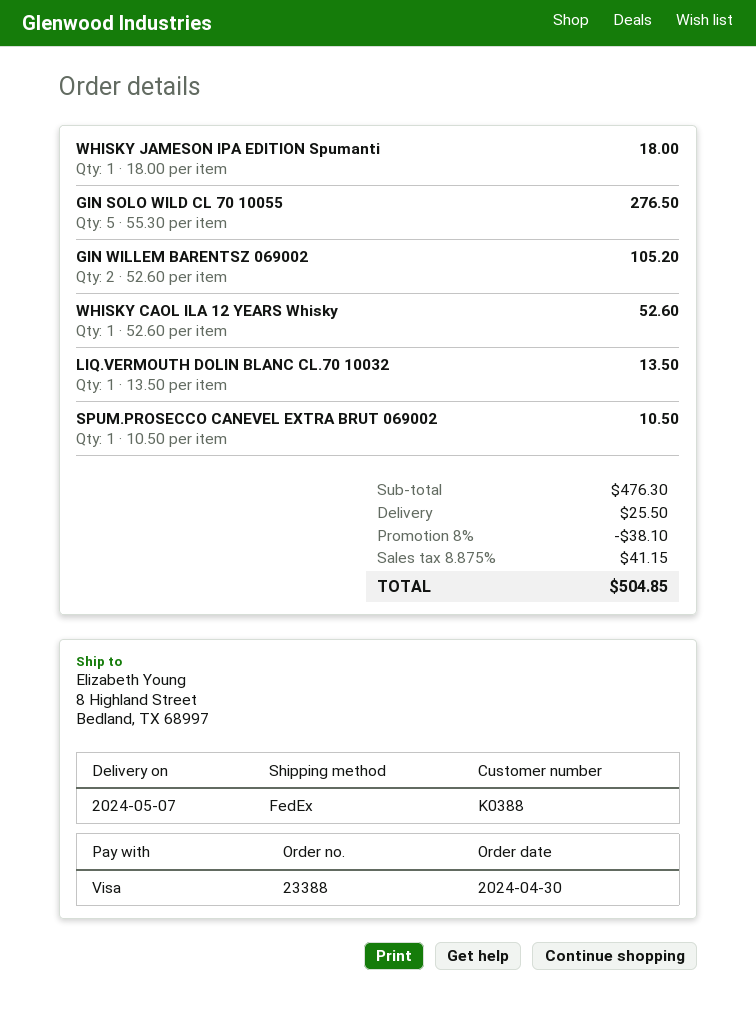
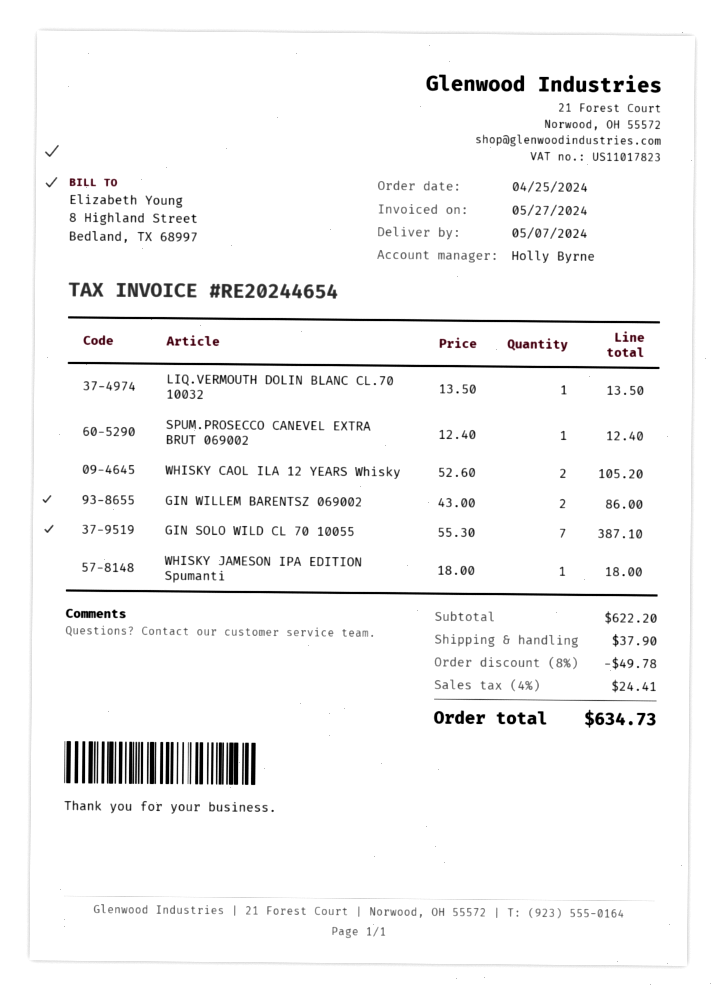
order date: 2024-04-30 -> 2024-04-25
GIN SOLO WILD CL 70 10055: 5 x 55.30 = 276.50 -> 7 x 55.30 = 387.10
GIN WILLEM BARENTSZ 069002: 2 x 52.60 = 105.20 -> 2 x 43.00 = 86.00
WHISKY CAOL ILA 12 YEARS Whisky: 1 x 52.60 = 52.60 -> 2 x 52.60 = 105.20
SPUM.PROSECCO CANEVEL EXTRA BRUT 069002: 1 x 10.50 = 10.50 -> 1 x 12.40 = 12.40
subtotal: 476.30 -> 622.20
discount: 8% = 38.10 -> 8% = 49.78
shipping: 25.50 -> 37.90
tax: 8.875% = 41.15 -> 4% = 24.41
total: 504.85 -> 634.73

